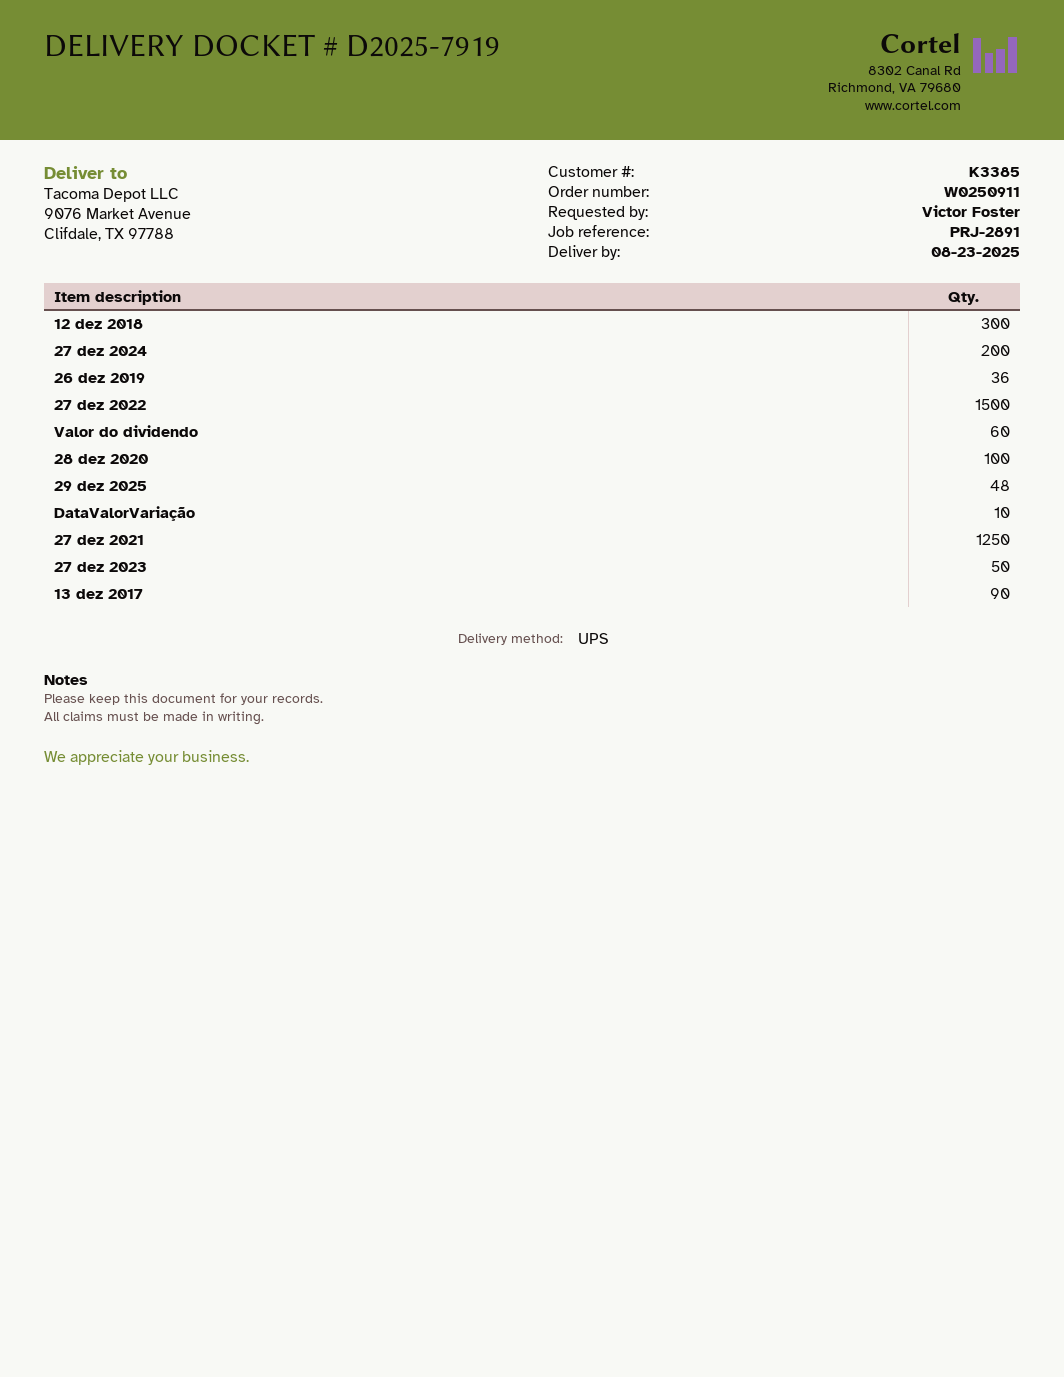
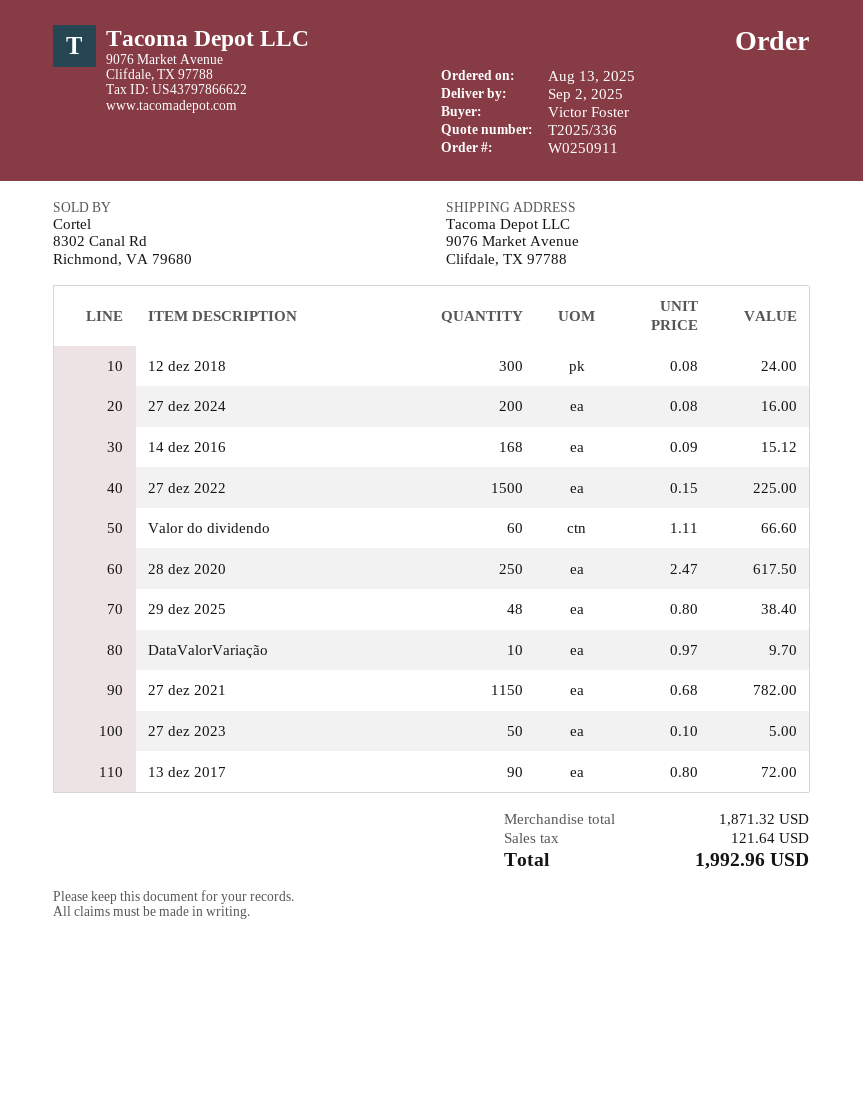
delivery date: 2025-08-23 -> 2025-09-02
26 dez 2019: 36 -> none
28 dez 2020: 100 -> 250
27 dez 2021: 1250 -> 1150
14 dez 2016: none -> 168

